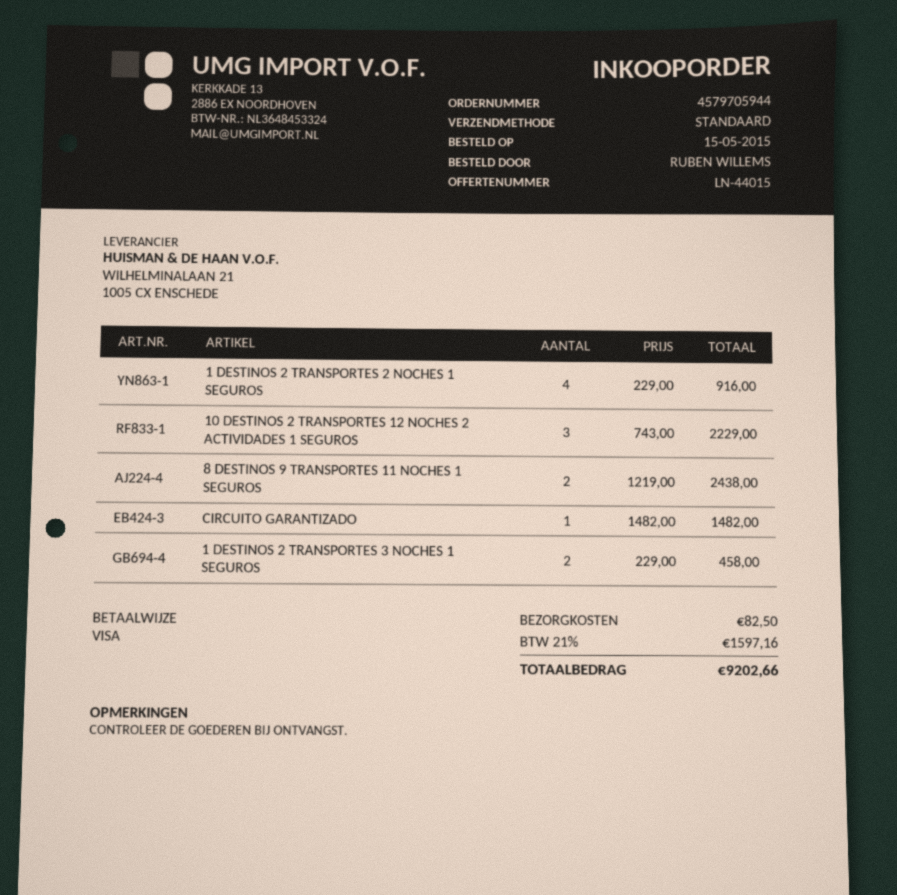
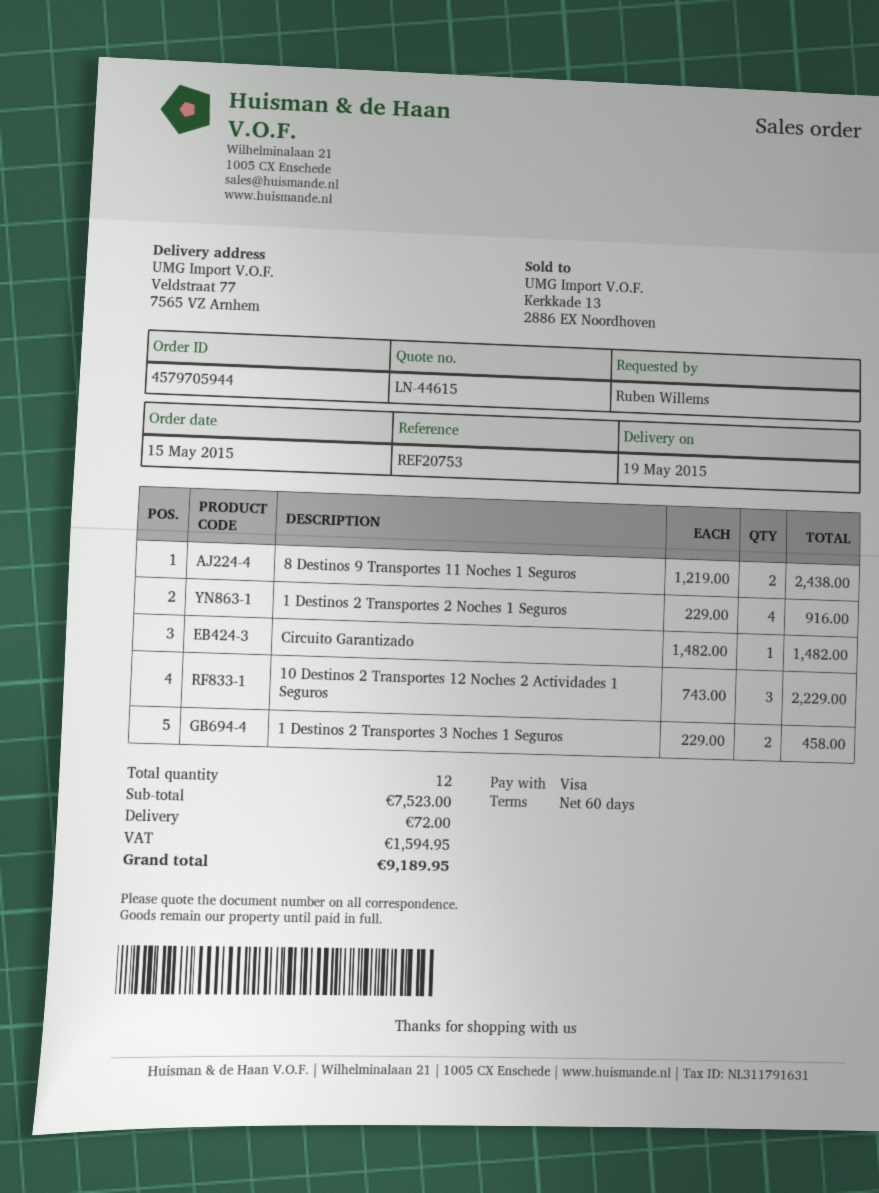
quote number: LN-44015 -> LN-44615
shipping: 82.50 -> 72.00
tax: 1597.16 -> 1594.95
total: 9202.66 -> 9189.95

